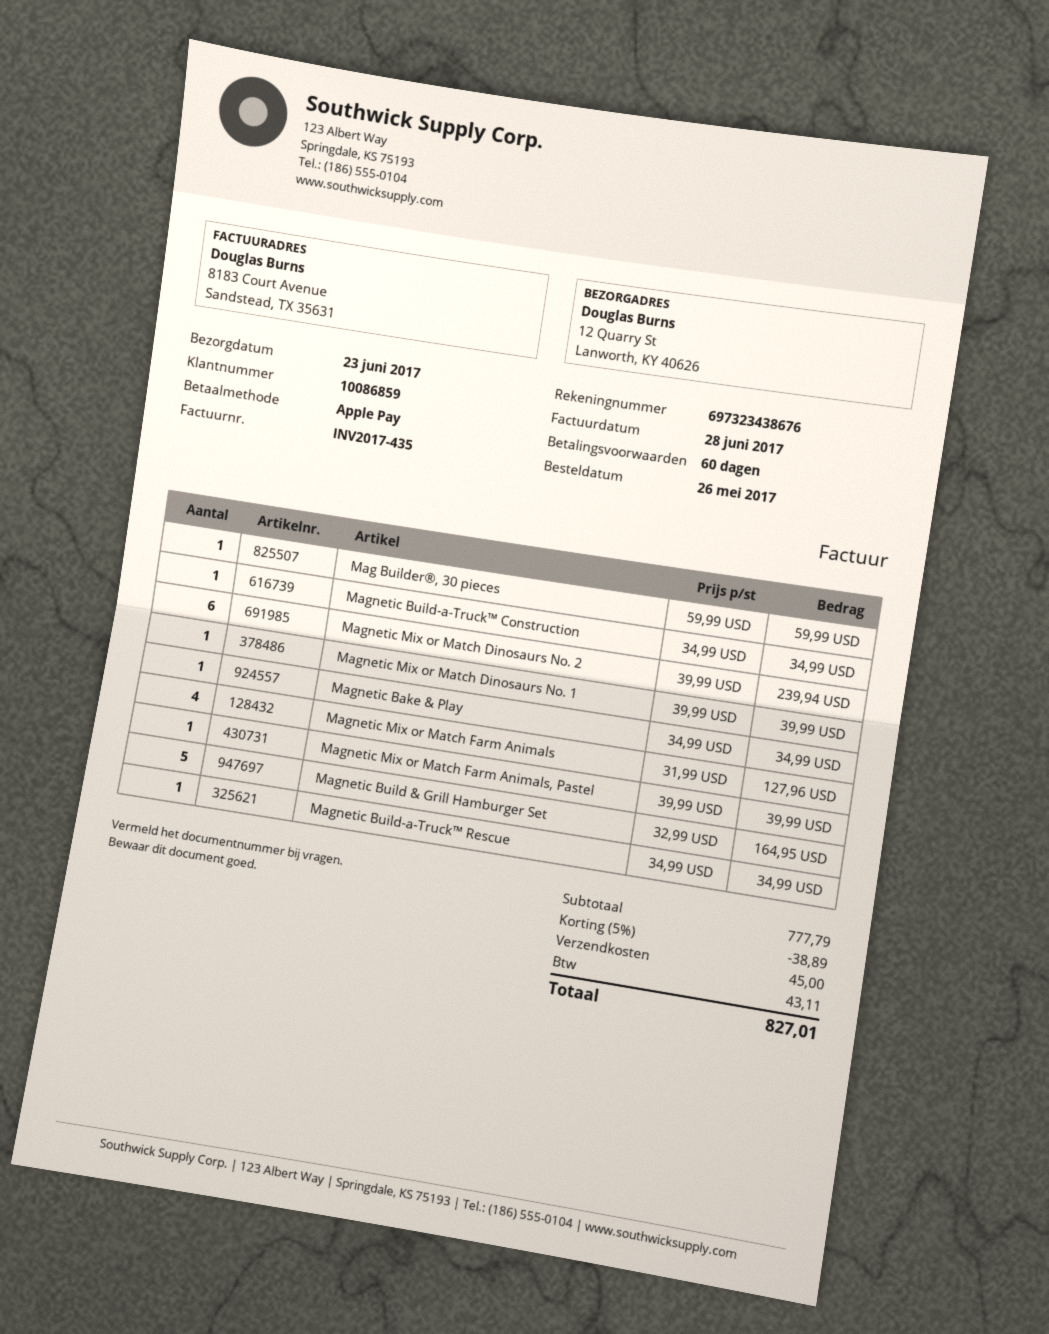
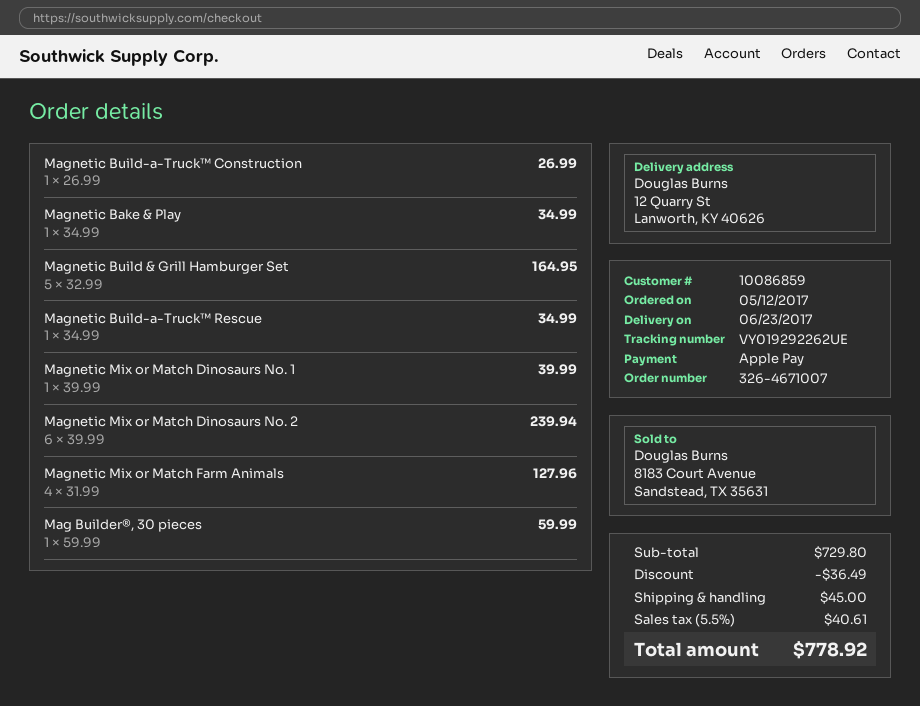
order date: 2017-05-26 -> 2017-05-12
Magnetic Build-a-Truck™ Construction: 1 x 34.99 = 34.99 -> 1 x 26.99 = 26.99
Magnetic Mix or Match Farm Animals, Pastel: 1 x 39.99 = 39.99 -> none
subtotal: 777.79 -> 729.80
discount: 38.89 -> 36.49
tax: 43.11 -> 40.61
total: 827.01 -> 778.92

